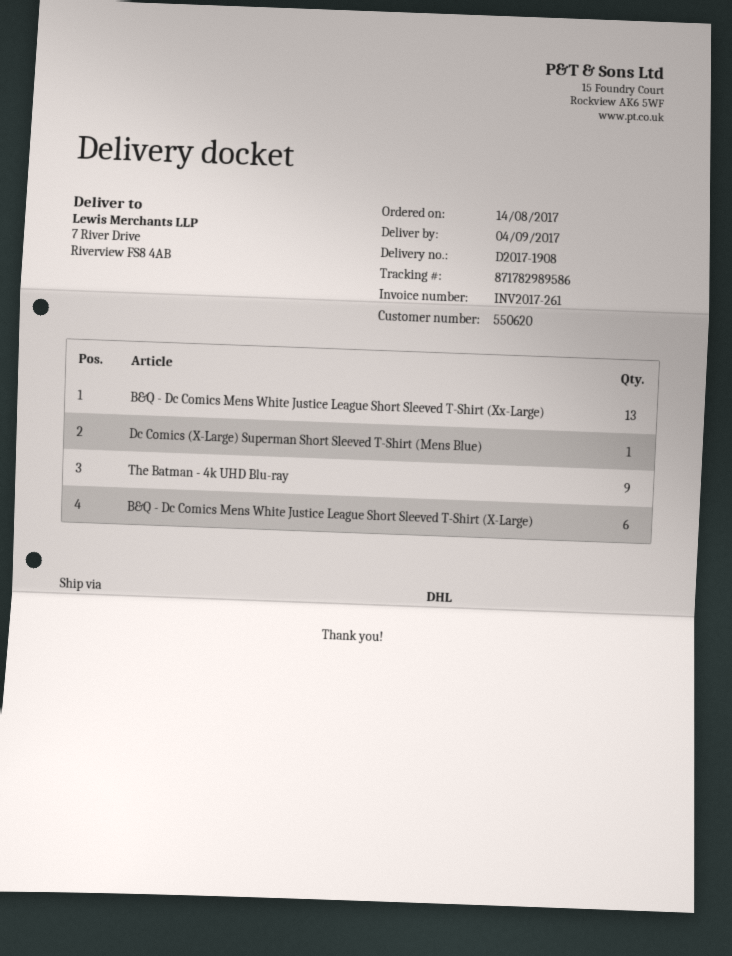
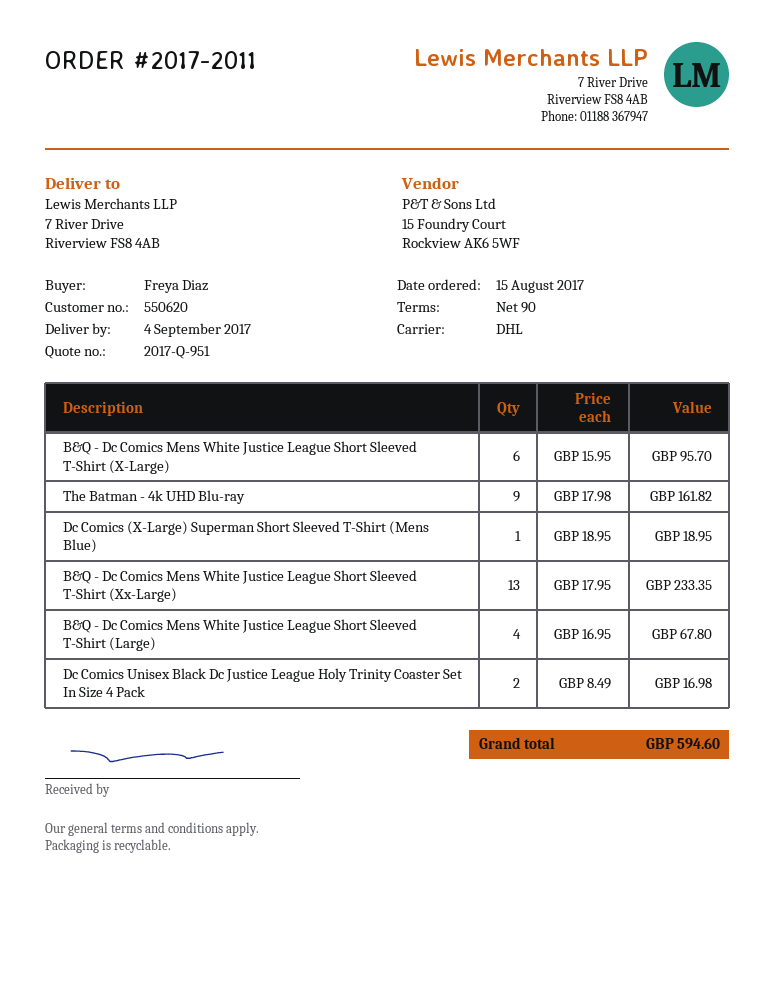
order date: 2017-08-14 -> 2017-08-15
B&Q - Dc Comics Mens White Justice League Short Sleeved T-Shirt (Large): none -> 4
Dc Comics Unisex Black Dc Justice League Holy Trinity Coaster Set In Size 4 Pack: none -> 2

